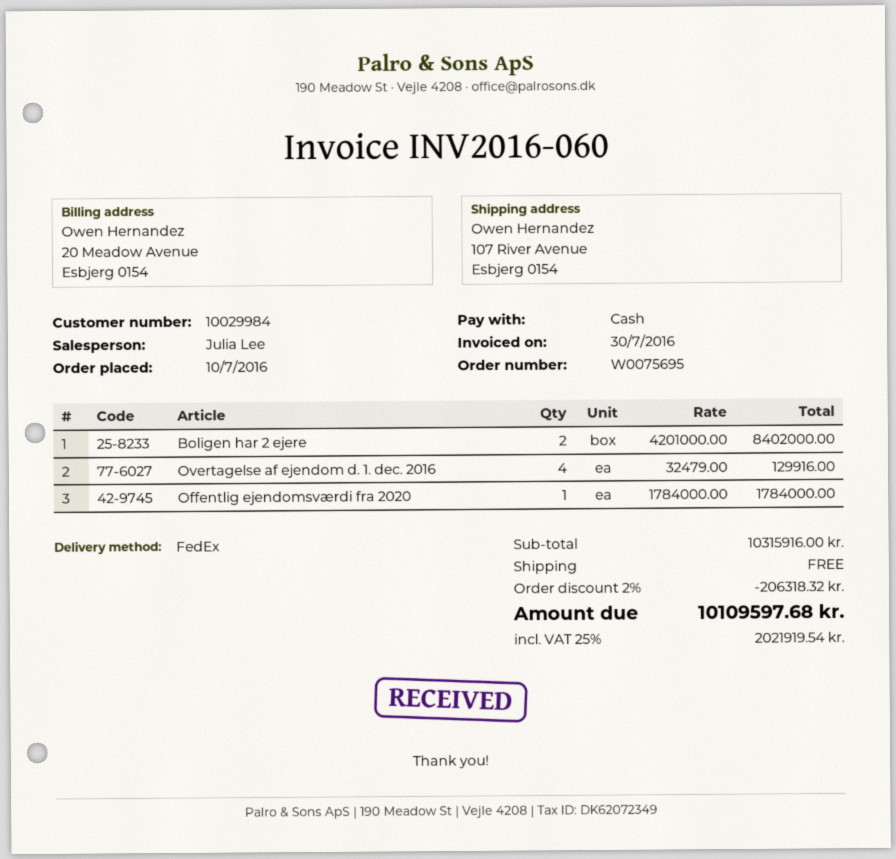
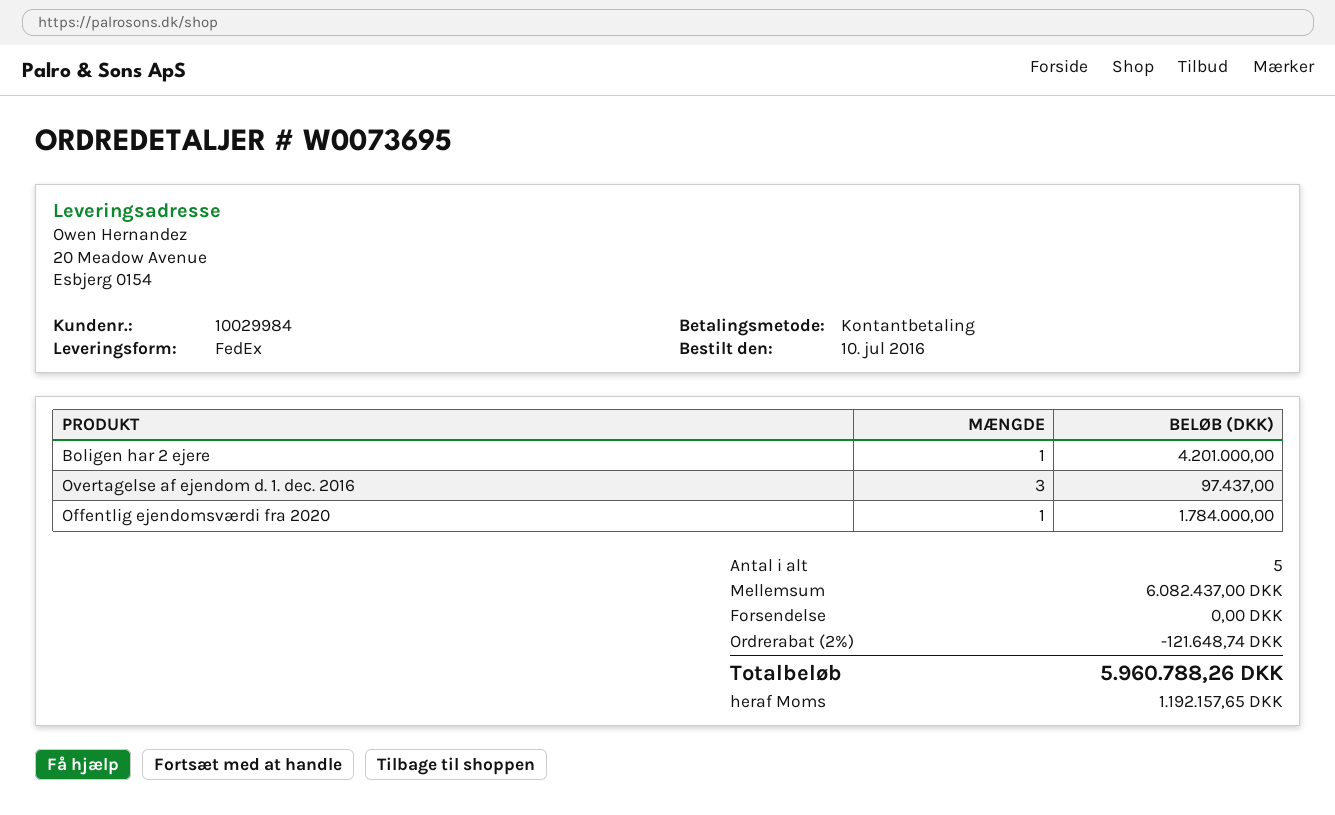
order number: W0075695 -> W0073695
ship to: 107 River Avenue, Esbjerg 0154 -> 20 Meadow Avenue, Esbjerg 0154
Boligen har 2 ejere: 2 for 8402000.00 -> 1 for 4201000.00
Overtagelse af ejendom d. 1. dec. 2016: 4 for 129916.00 -> 3 for 97437.00
subtotal: 10315916.00 -> 6082437.00
discount: 2% = 206318.32 -> 2% = 121648.74
tax: 2021919.54 -> 1192157.65
total: 10109597.68 -> 5960788.26

